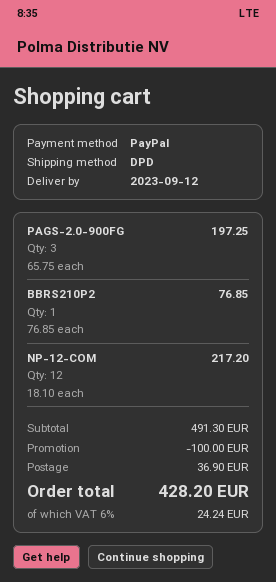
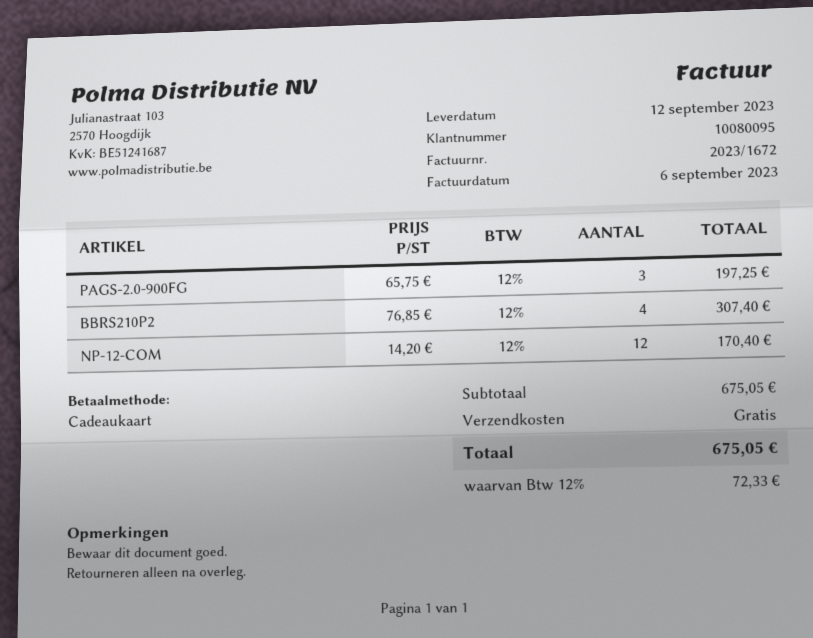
payment method: PayPal -> gift card
BBRS210P2: 1 x 76.85 = 76.85 -> 4 x 76.85 = 307.40
NP-12-COM: 12 x 18.10 = 217.20 -> 12 x 14.20 = 170.40
subtotal: 491.30 -> 675.05
discount: 100.00 -> none
shipping: 36.90 -> 0.00
tax: 6% = 24.24 -> 12% = 72.33
total: 428.20 -> 675.05

